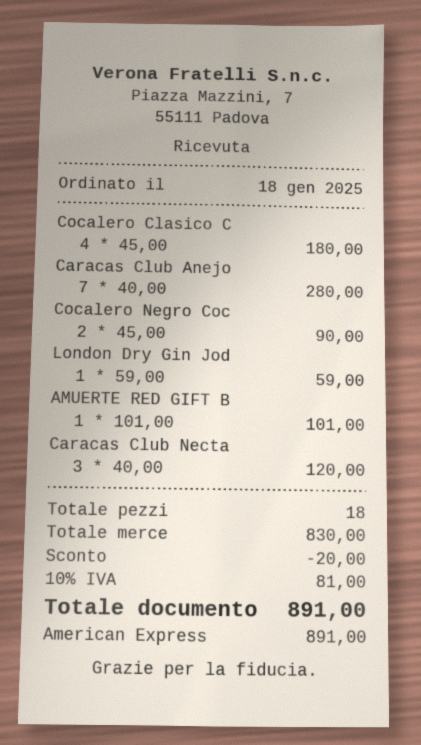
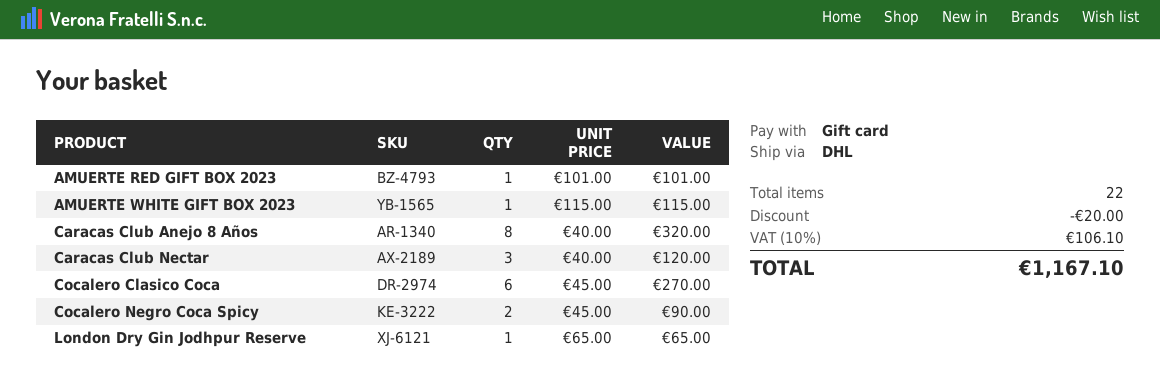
payment method: American Express -> gift card
Cocalero Clasico C: 4 x 45.00 = 180.00 -> 6 x 45.00 = 270.00
Caracas Club Anejo: 7 x 40.00 = 280.00 -> 8 x 40.00 = 320.00
London Dry Gin Jod: 1 x 59.00 = 59.00 -> 1 x 65.00 = 65.00
AMUERTE WHITE GIFT BOX 2023: none -> 1 x 115.00 = 115.00
total quantity: 18 -> 22
tax: 10% = 81.00 -> 10% = 106.10
total: 891.00 -> 1167.10

